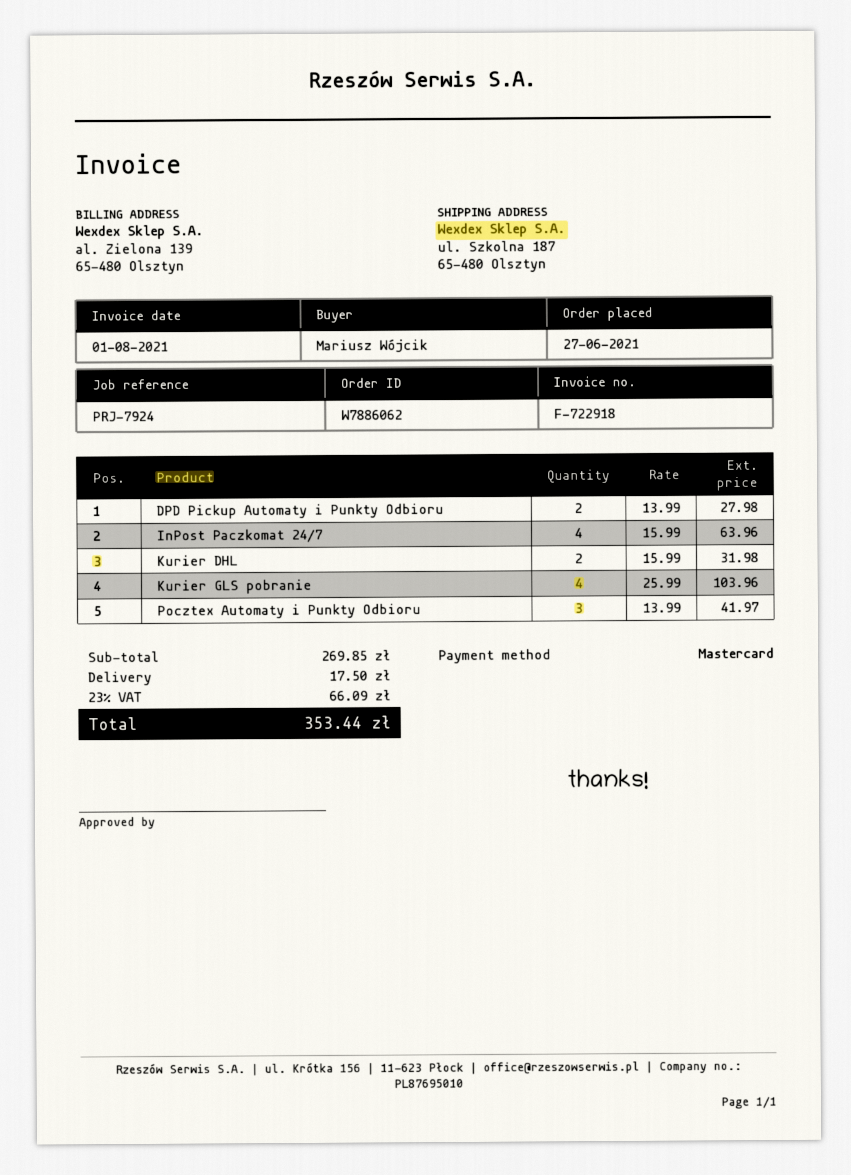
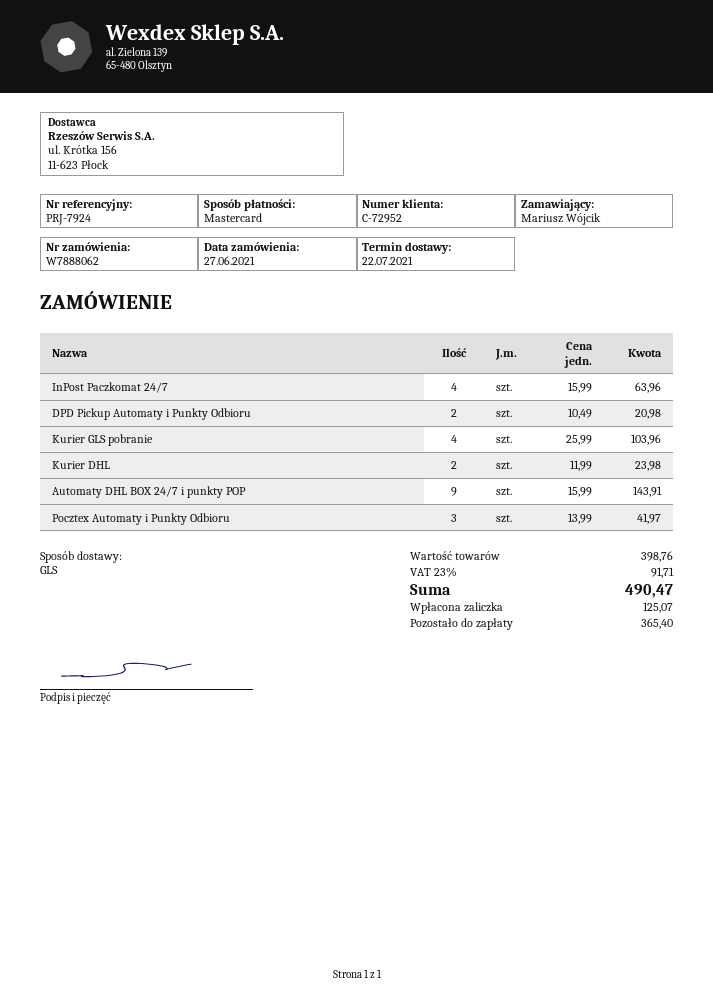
order number: W7886062 -> W7888062
DPD Pickup Automaty i Punkty Odbioru: 2 x 13.99 = 27.98 -> 2 x 10.49 = 20.98
Kurier DHL: 2 x 15.99 = 31.98 -> 2 x 11.99 = 23.98
Automaty DHL BOX 24/7 i punkty POP: none -> 9 x 15.99 = 143.91
subtotal: 269.85 -> 398.76
shipping: 17.50 -> none
tax: 23% = 66.09 -> 23% = 91.71
total: 353.44 -> 490.47

